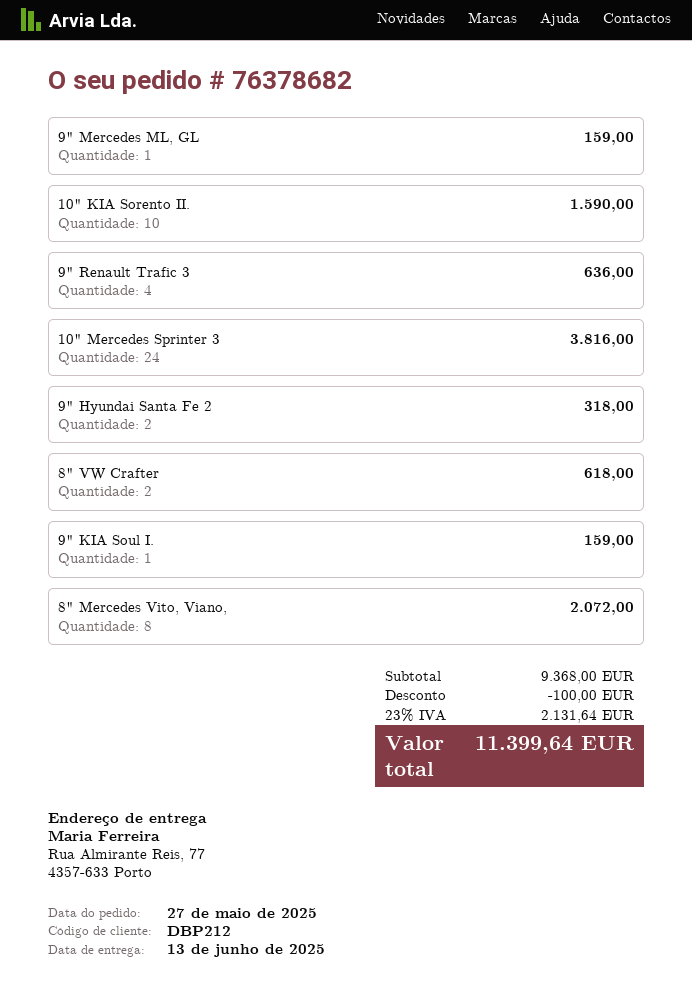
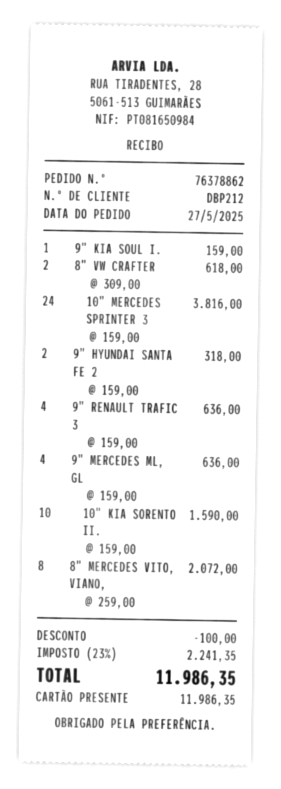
order number: 76378682 -> 76378862
9" Mercedes ML, GL: 1 for 159.00 -> 4 for 636.00
tax: 23% = 2131.64 -> 23% = 2241.35
total: 11399.64 -> 11986.35

